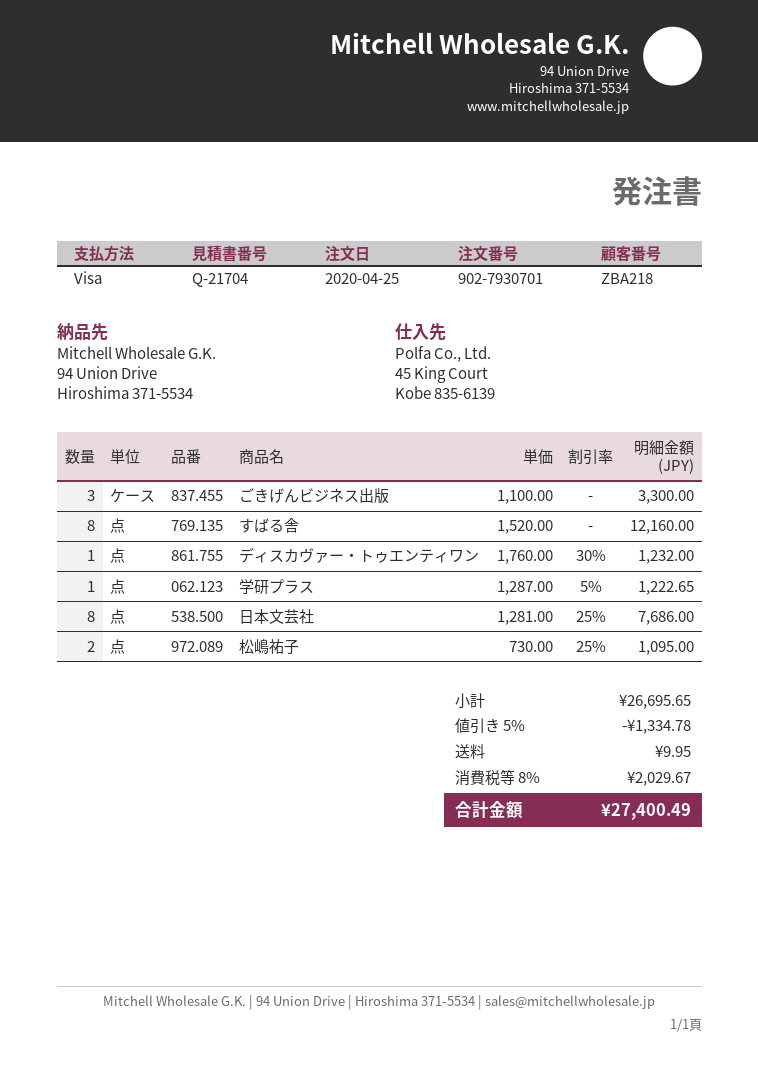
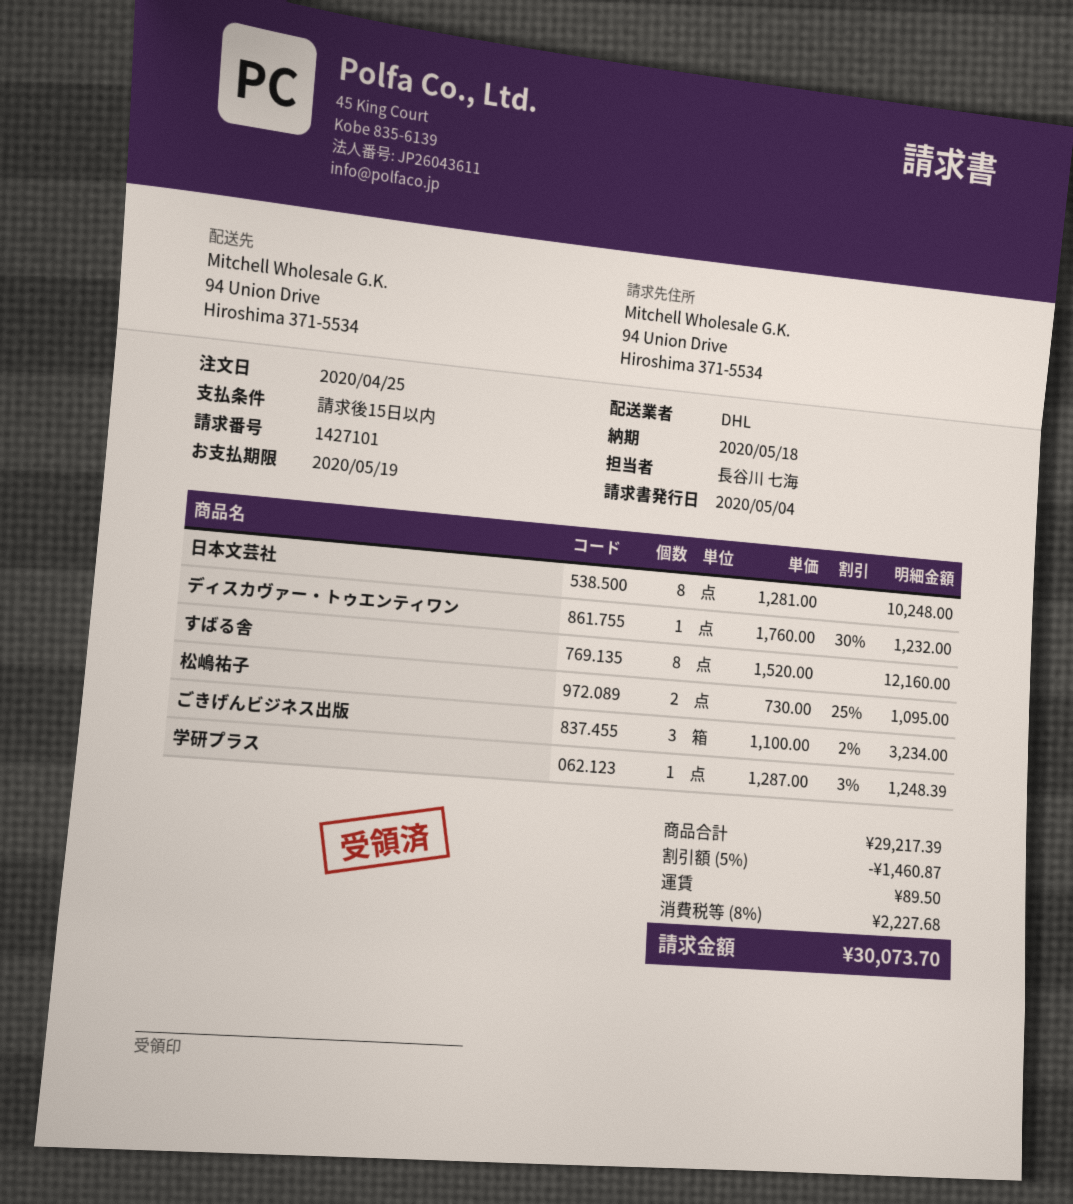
ごきげんビジネス出版: 3 x 1100.00 = 3300.00 -> 3 x 1100.00 - 2% = 3234.00
学研プラス: 1 x 1287.00 - 5% = 1222.65 -> 1 x 1287.00 - 3% = 1248.39
日本文芸社: 8 x 1281.00 - 25% = 7686.00 -> 8 x 1281.00 = 10248.00
subtotal: 26695.65 -> 29217.39
discount: 5% = 1334.78 -> 5% = 1460.87
shipping: 9.95 -> 89.50
tax: 8% = 2029.67 -> 8% = 2227.68
total: 27400.49 -> 30073.70

